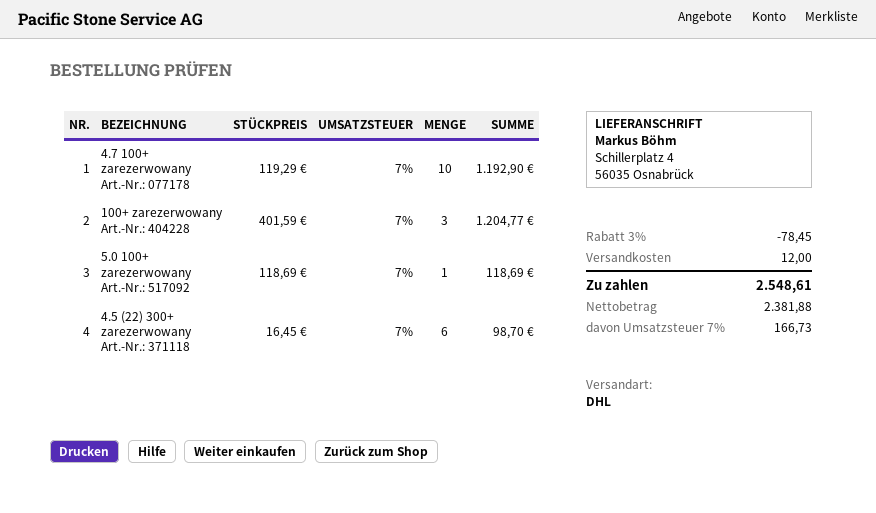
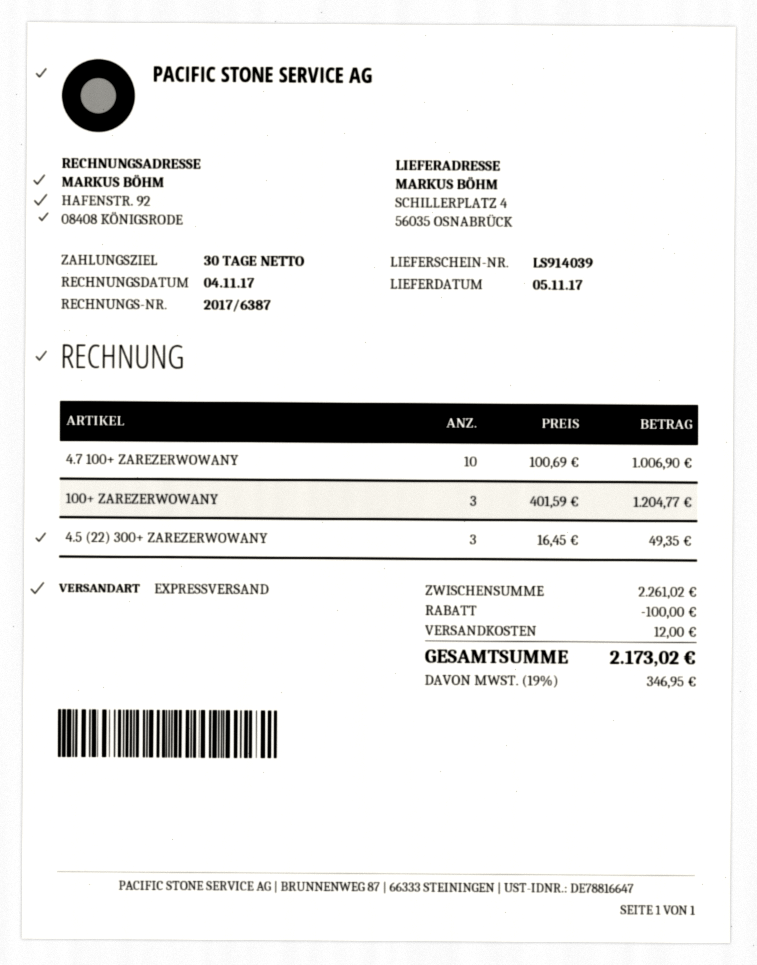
shipping method: DHL -> express
4.7 100+ zarezerwowany: 10 x 119.29 = 1192.90 -> 10 x 100.69 = 1006.90
5.0 100+ zarezerwowany: 1 x 118.69 = 118.69 -> none
4.5 (22) 300+ zarezerwowany: 6 x 16.45 = 98.70 -> 3 x 16.45 = 49.35
discount: 78.45 -> 100.00
tax: 7% = 166.73 -> 19% = 346.95
total: 2548.61 -> 2173.02

